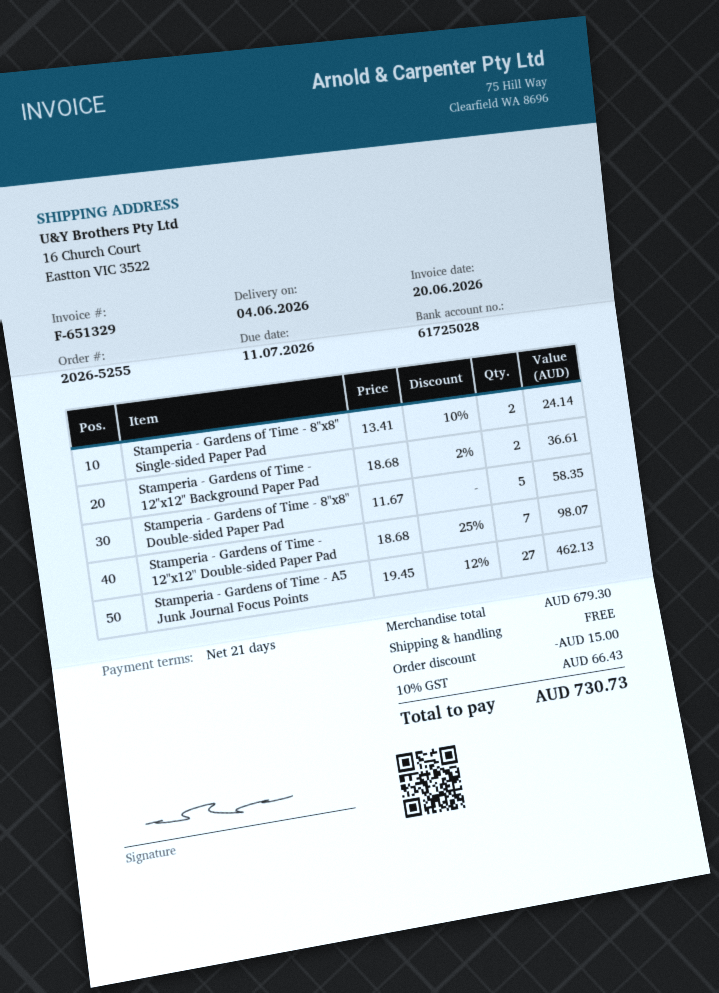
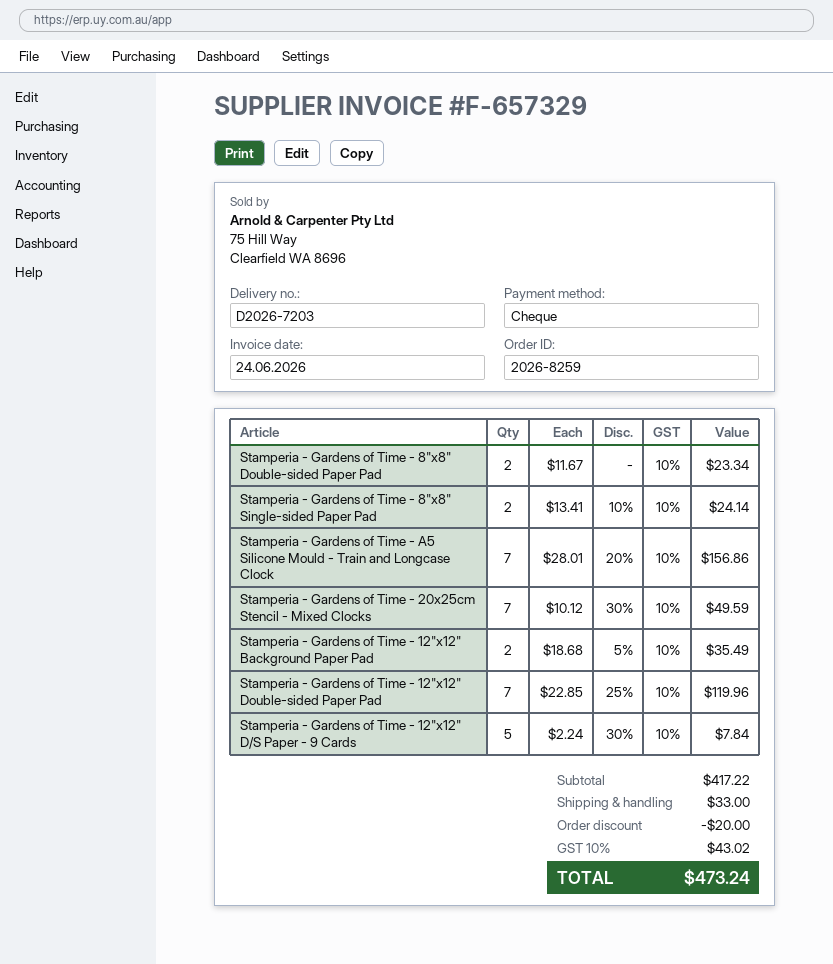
order number: 2026-5255 -> 2026-8259
invoice number: F-651329 -> F-657329
invoice date: 2026-06-20 -> 2026-06-24
Stamperia - Gardens of Time - 12"x12" Background Paper Pad: 2 x 18.68 - 2% = 36.61 -> 2 x 18.68 - 5% = 35.49
Stamperia - Gardens of Time - 8"x8" Double-sided Paper Pad: 5 x 11.67 = 58.35 -> 2 x 11.67 = 23.34
Stamperia - Gardens of Time - 12"x12" Double-sided Paper Pad: 7 x 18.68 - 25% = 98.07 -> 7 x 22.85 - 25% = 119.96
Stamperia - Gardens of Time - A5 Junk Journal Focus Points: 27 x 19.45 - 12% = 462.13 -> none
Stamperia - Gardens of Time - A5 Silicone Mould - Train and Longcase Clock: none -> 7 x 28.01 - 20% = 156.86
Stamperia - Gardens of Time - 20x25cm Stencil - Mixed Clocks: none -> 7 x 10.12 - 30% = 49.59
Stamperia - Gardens of Time - 12"x12" D/S Paper - 9 Cards: none -> 5 x 2.24 - 30% = 7.84
subtotal: 679.30 -> 417.22
discount: 15.00 -> 20.00
shipping: 0.00 -> 33.00
tax: 10% = 66.43 -> 10% = 43.02
total: 730.73 -> 473.24

